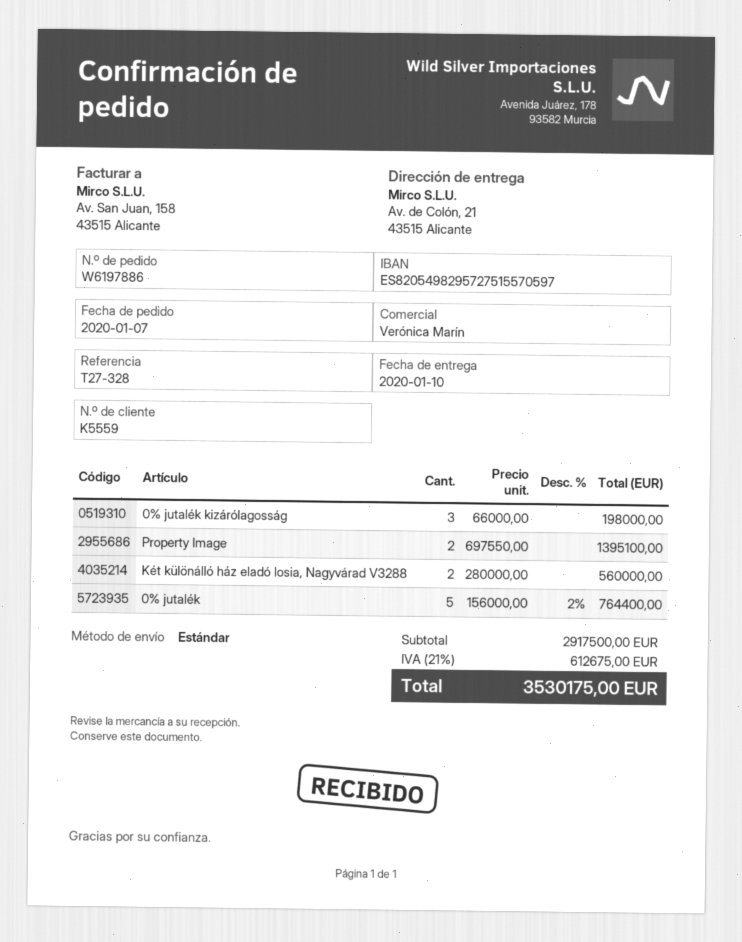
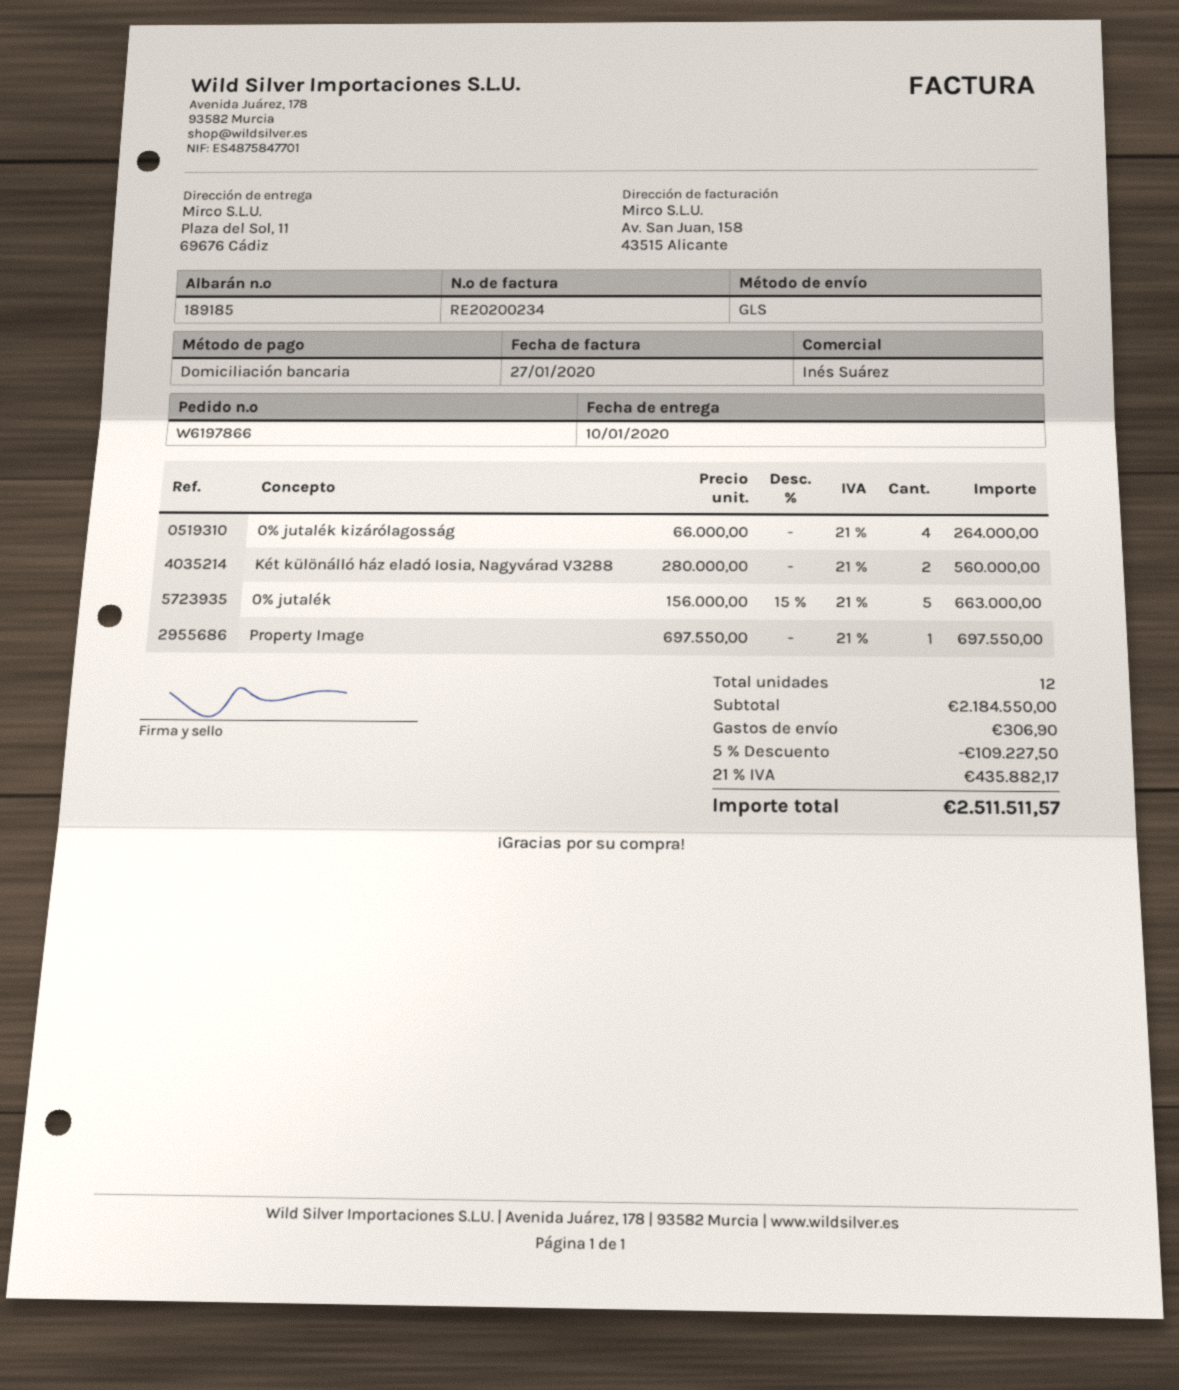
order number: W6197886 -> W6197866
sales rep: Verónica Marín -> Inés Suárez
shipping method: standard -> GLS
ship to: Av. de Colón, 21, 43515 Alicante -> Plaza del Sol, 11, 69676 Cádiz
0% jutalék kizárólagosság: 3 x 66000.00 = 198000.00 -> 4 x 66000.00 = 264000.00
Property Image: 2 x 697550.00 = 1395100.00 -> 1 x 697550.00 = 697550.00
0% jutalék: 5 x 156000.00 - 2% = 764400.00 -> 5 x 156000.00 - 15% = 663000.00
subtotal: 2917500.00 -> 2184550.00
discount: none -> 5% = 109227.50
shipping: none -> 306.90
tax: 21% = 612675.00 -> 21% = 435882.17
total: 3530175.00 -> 2511511.57

